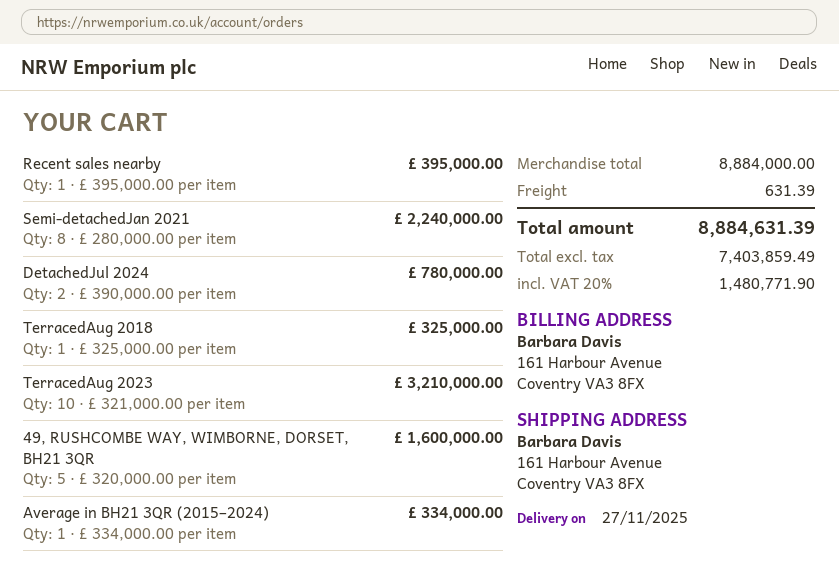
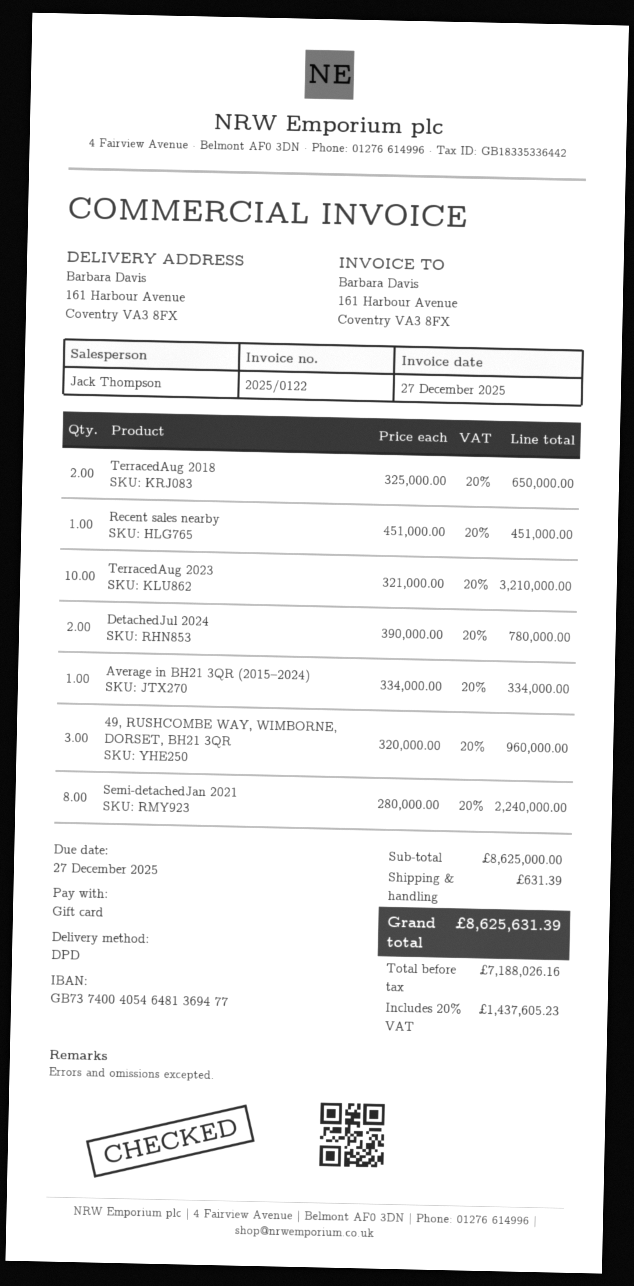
Recent sales nearby: 1 x 395000.00 = 395000.00 -> 1 x 451000.00 = 451000.00
TerracedAug 2018: 1 x 325000.00 = 325000.00 -> 2 x 325000.00 = 650000.00
49, RUSHCOMBE WAY, WIMBORNE, DORSET, BH21 3QR: 5 x 320000.00 = 1600000.00 -> 3 x 320000.00 = 960000.00
subtotal: 8884000.00 -> 8625000.00
net: 7403859.49 -> 7188026.16
tax: 20% = 1480771.90 -> 20% = 1437605.23
total: 8884631.39 -> 8625631.39

